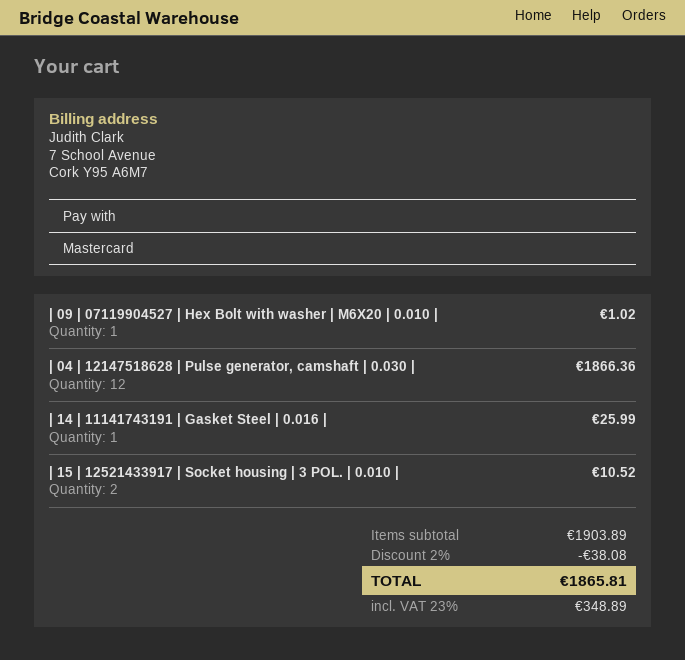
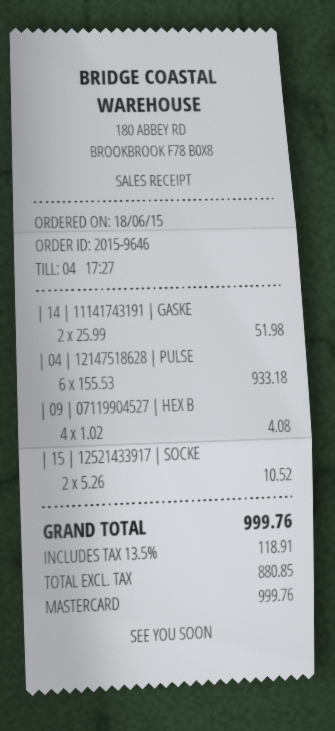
| 09 | 07119904527 | Hex Bolt with washer | M6X20 | 0.010 |: 1 for 1.02 -> 4 for 4.08
| 04 | 12147518628 | Pulse generator, camshaft | 0.030 |: 12 for 1866.36 -> 6 for 933.18
| 14 | 11141743191 | Gasket Steel | 0.016 |: 1 for 25.99 -> 2 for 51.98
discount: 2% = 38.08 -> none
tax: 23% = 348.89 -> 13.5% = 118.91
total: 1865.81 -> 999.76

